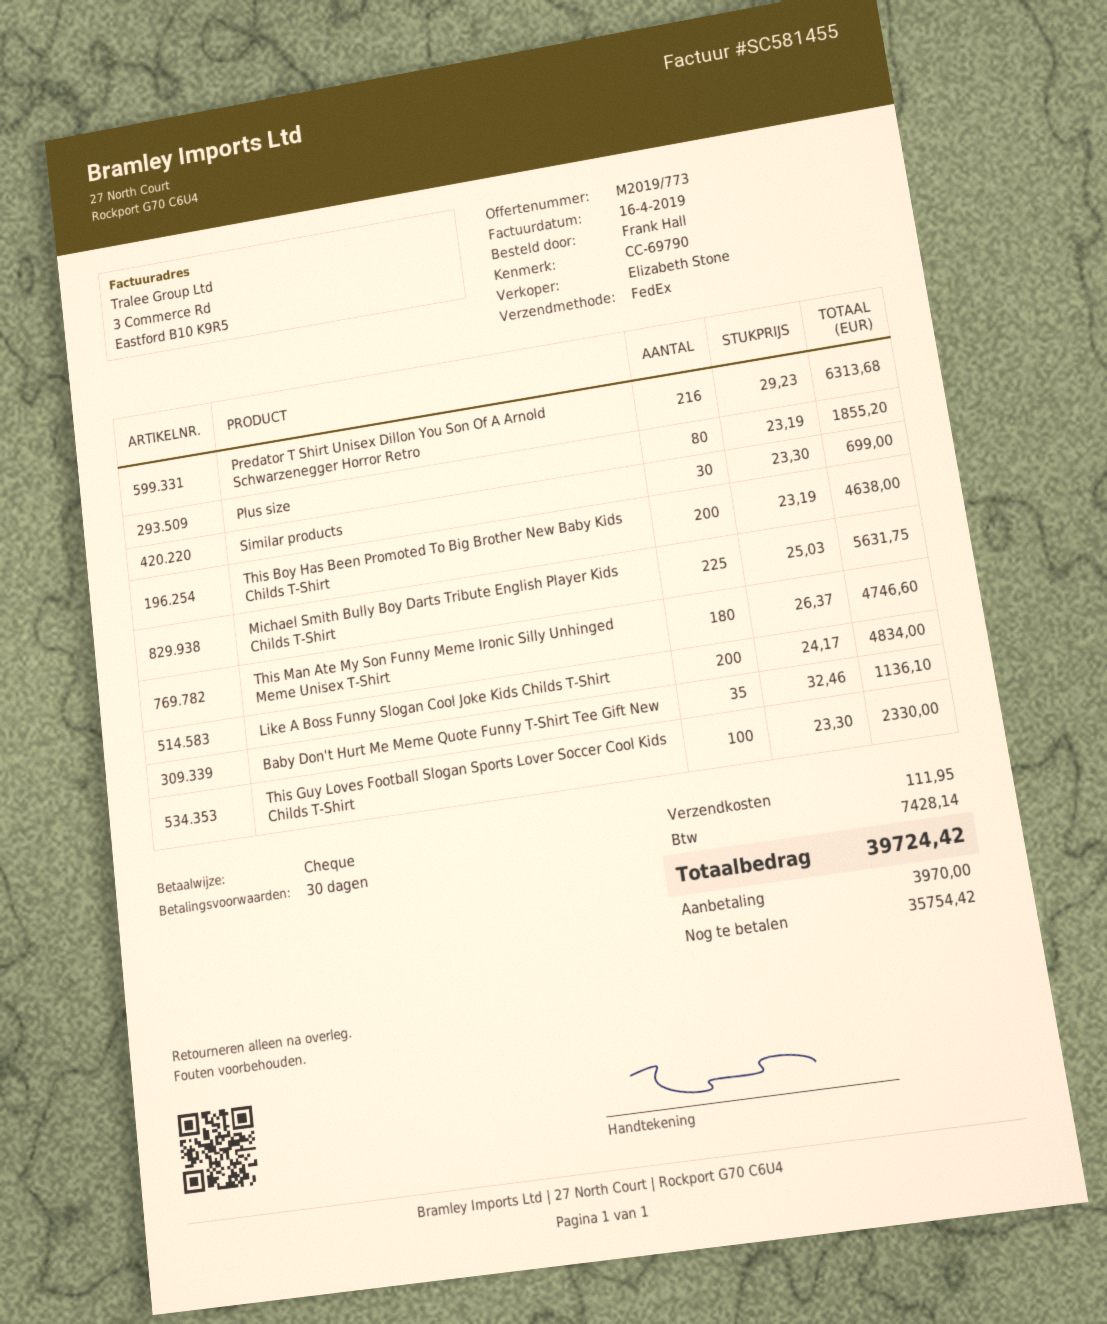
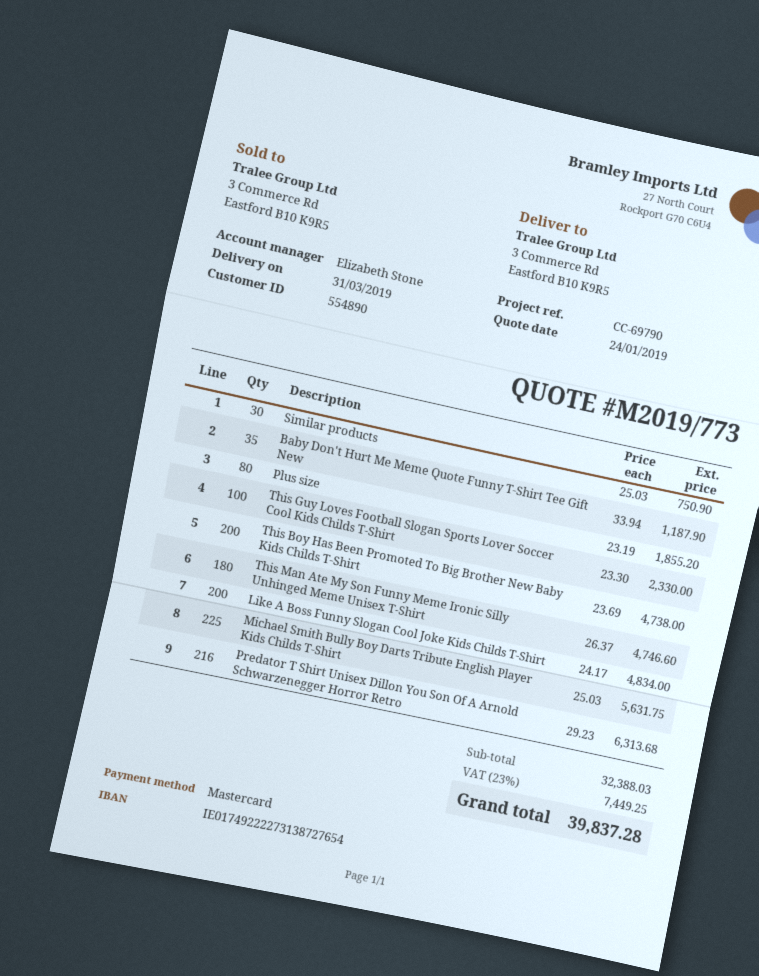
payment method: cheque -> Mastercard
Similar products: 30 x 23.30 = 699.00 -> 30 x 25.03 = 750.90
This Boy Has Been Promoted To Big Brother New Baby Kids Childs T-Shirt: 200 x 23.19 = 4638.00 -> 200 x 23.69 = 4738.00
Baby Don't Hurt Me Meme Quote Funny T-Shirt Tee Gift New: 35 x 32.46 = 1136.10 -> 35 x 33.94 = 1187.90
shipping: 111.95 -> none
tax: 7428.14 -> 7449.25
total: 39724.42 -> 39837.28

